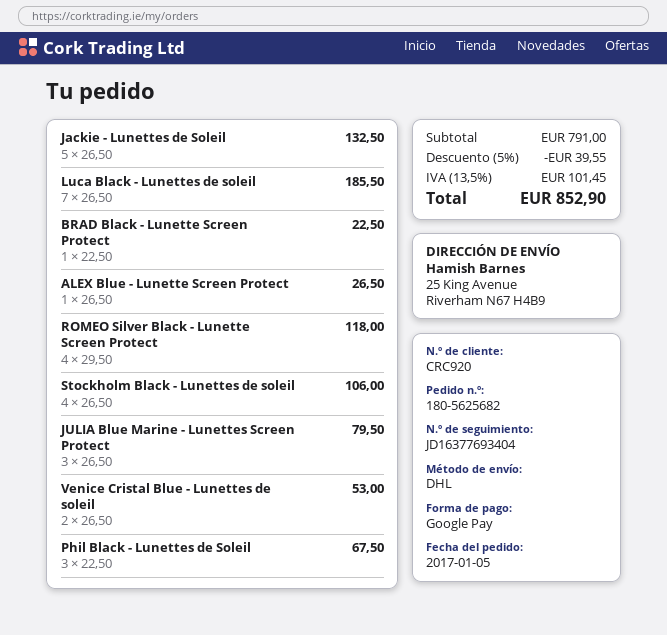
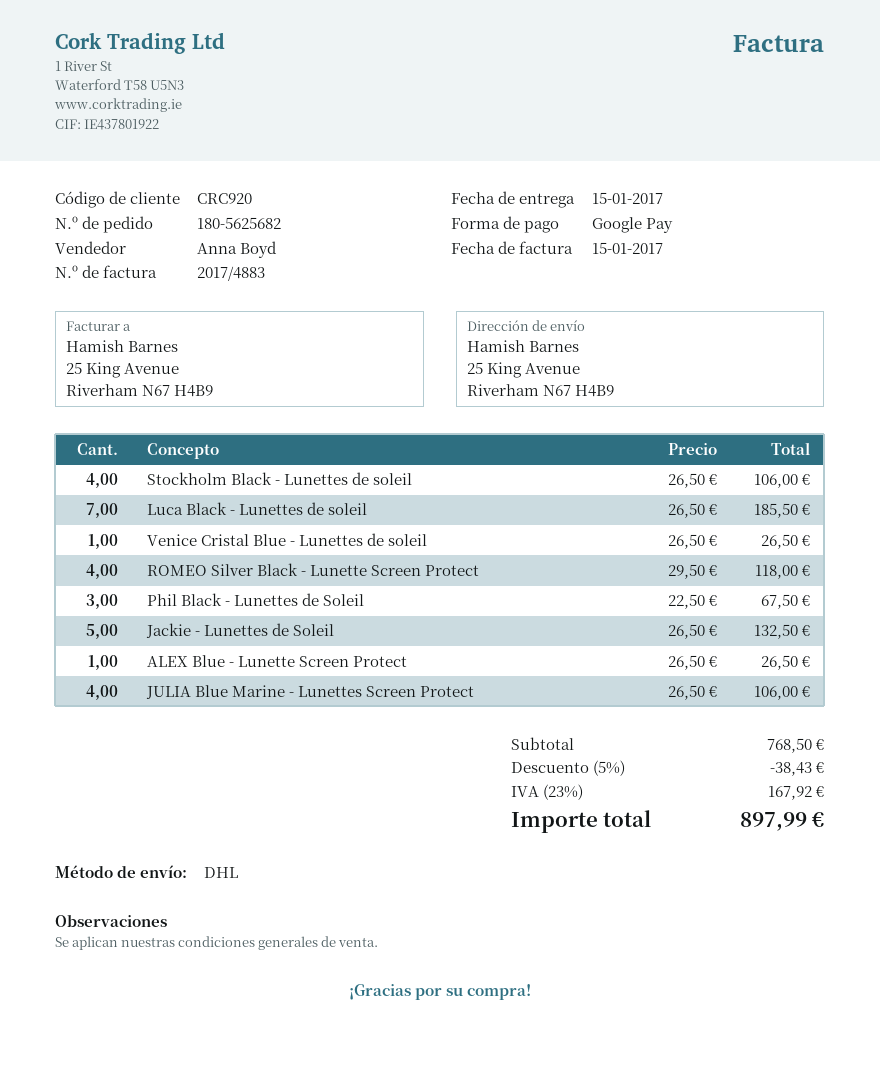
BRAD Black - Lunette Screen Protect: 1 x 22.50 = 22.50 -> none
JULIA Blue Marine - Lunettes Screen Protect: 3 x 26.50 = 79.50 -> 4 x 26.50 = 106.00
Venice Cristal Blue - Lunettes de soleil: 2 x 26.50 = 53.00 -> 1 x 26.50 = 26.50
subtotal: 791.00 -> 768.50
discount: 5% = 39.55 -> 5% = 38.43
tax: 13.5% = 101.45 -> 23% = 167.92
total: 852.90 -> 897.99

